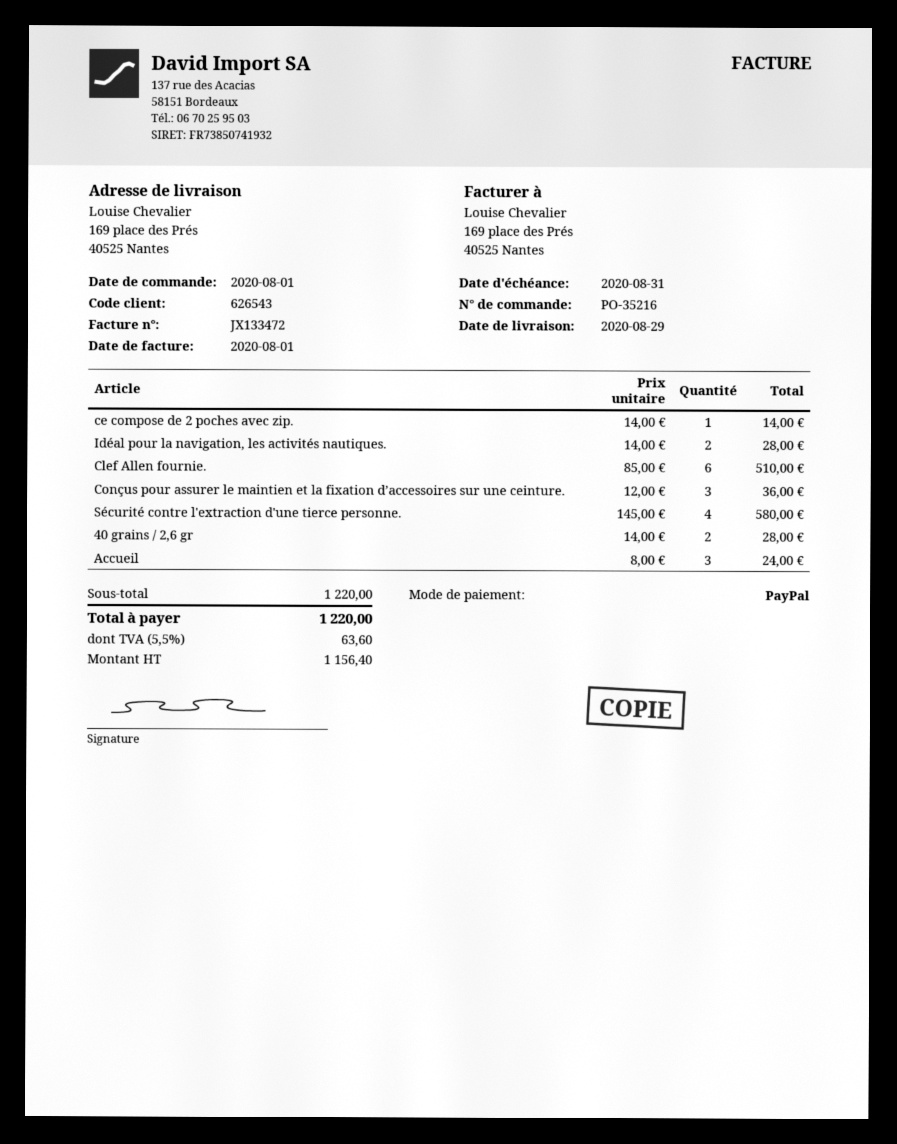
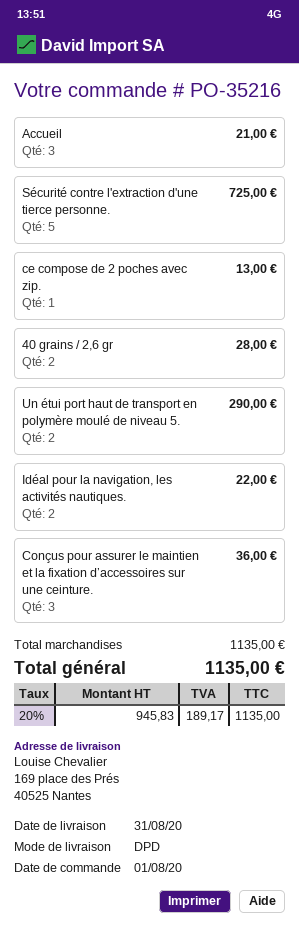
delivery date: 2020-08-29 -> 2020-08-31
ce compose de 2 poches avec zip.: 1 for 14.00 -> 1 for 13.00
Idéal pour la navigation, les activités nautiques.: 2 for 28.00 -> 2 for 22.00
Clef Allen fournie.: 6 for 510.00 -> none
Sécurité contre l'extraction d'une tierce personne.: 4 for 580.00 -> 5 for 725.00
Accueil: 3 for 24.00 -> 3 for 21.00
Un étui port haut de transport en polymère moulé de niveau 5.: none -> 2 for 290.00
subtotal: 1220.00 -> 1135.00
net: 1156.40 -> 945.83
tax: 5.5% = 63.60 -> 20% = 189.17
total: 1220.00 -> 1135.00

